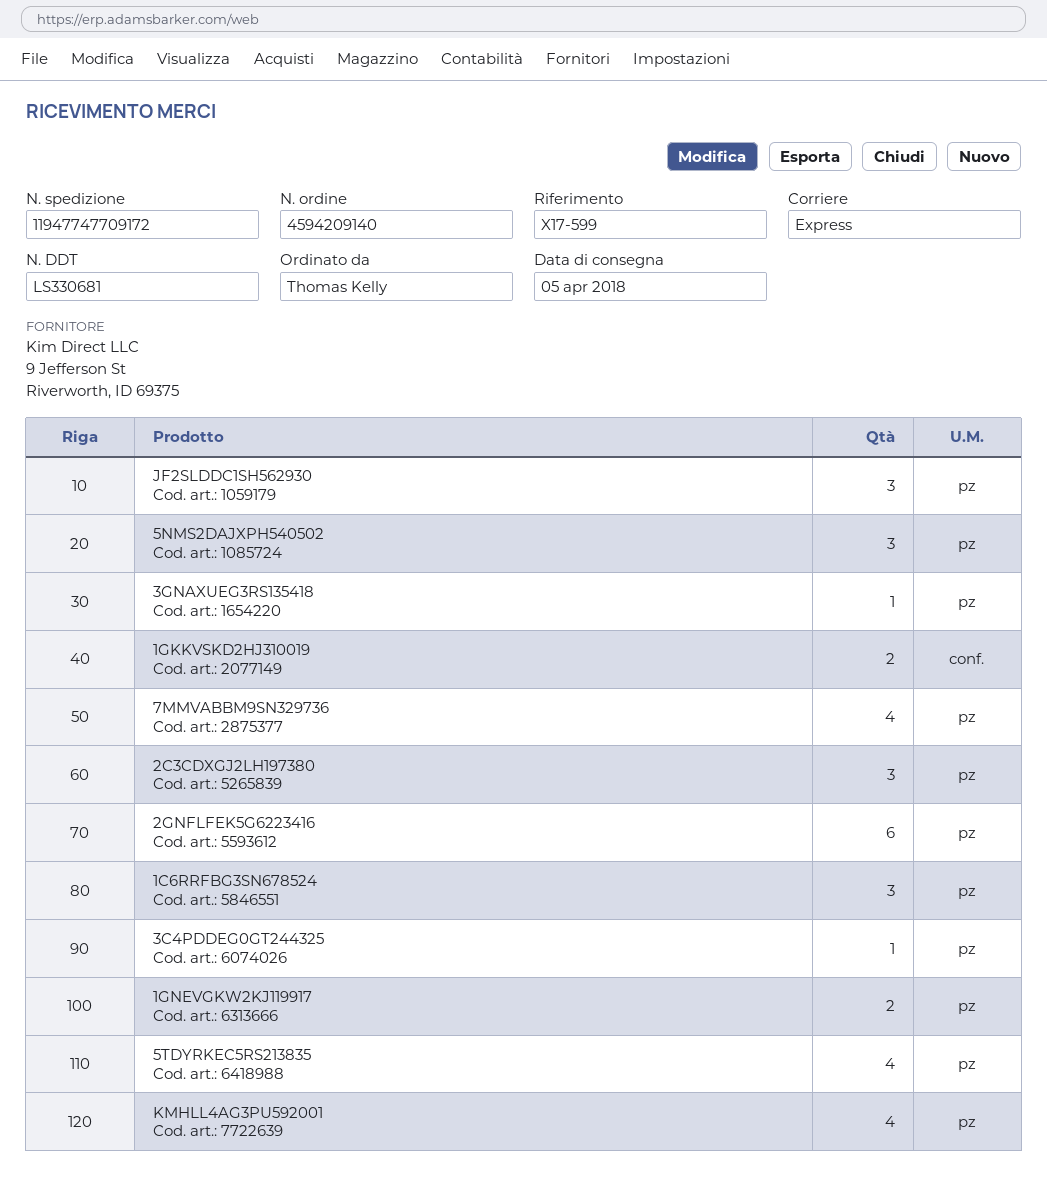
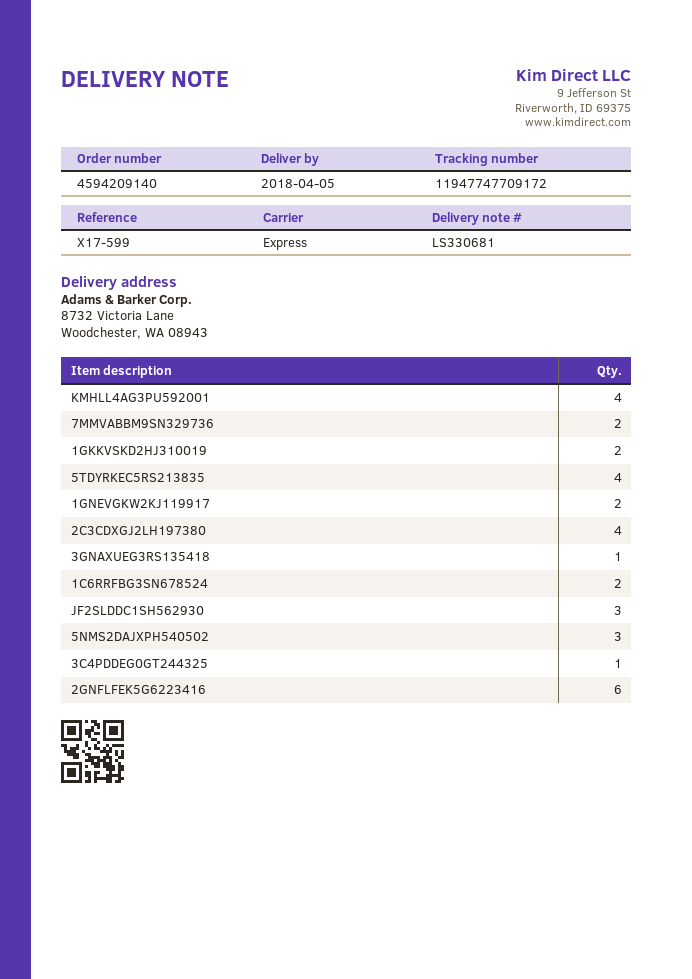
7MMVABBM9SN329736: 4 -> 2
2C3CDXGJ2LH197380: 3 -> 4
1C6RRFBG3SN678524: 3 -> 2

